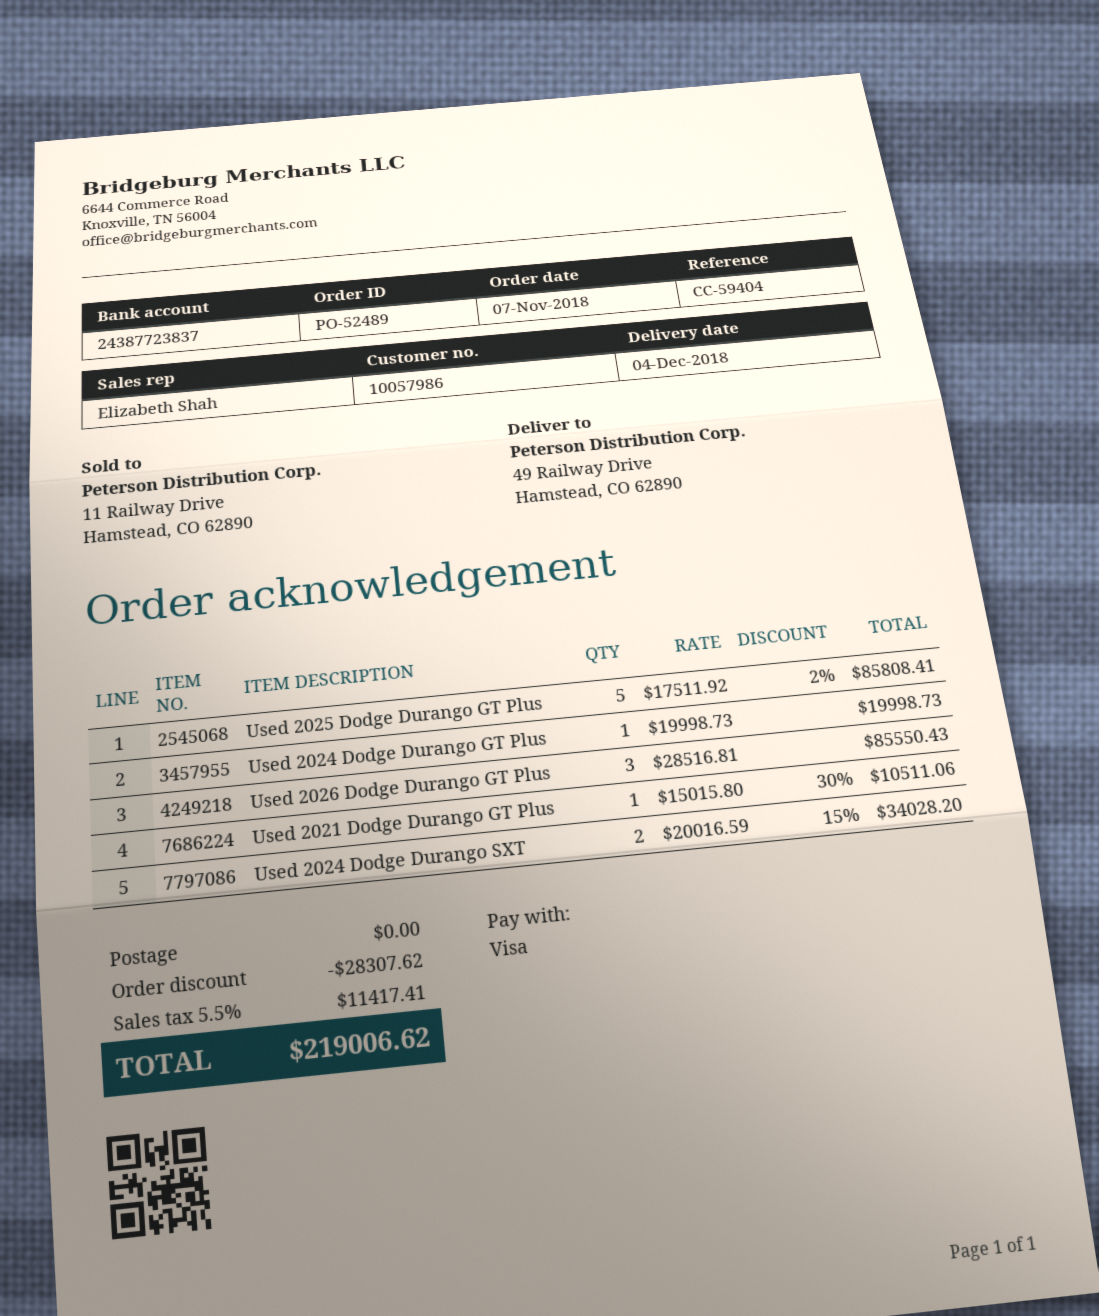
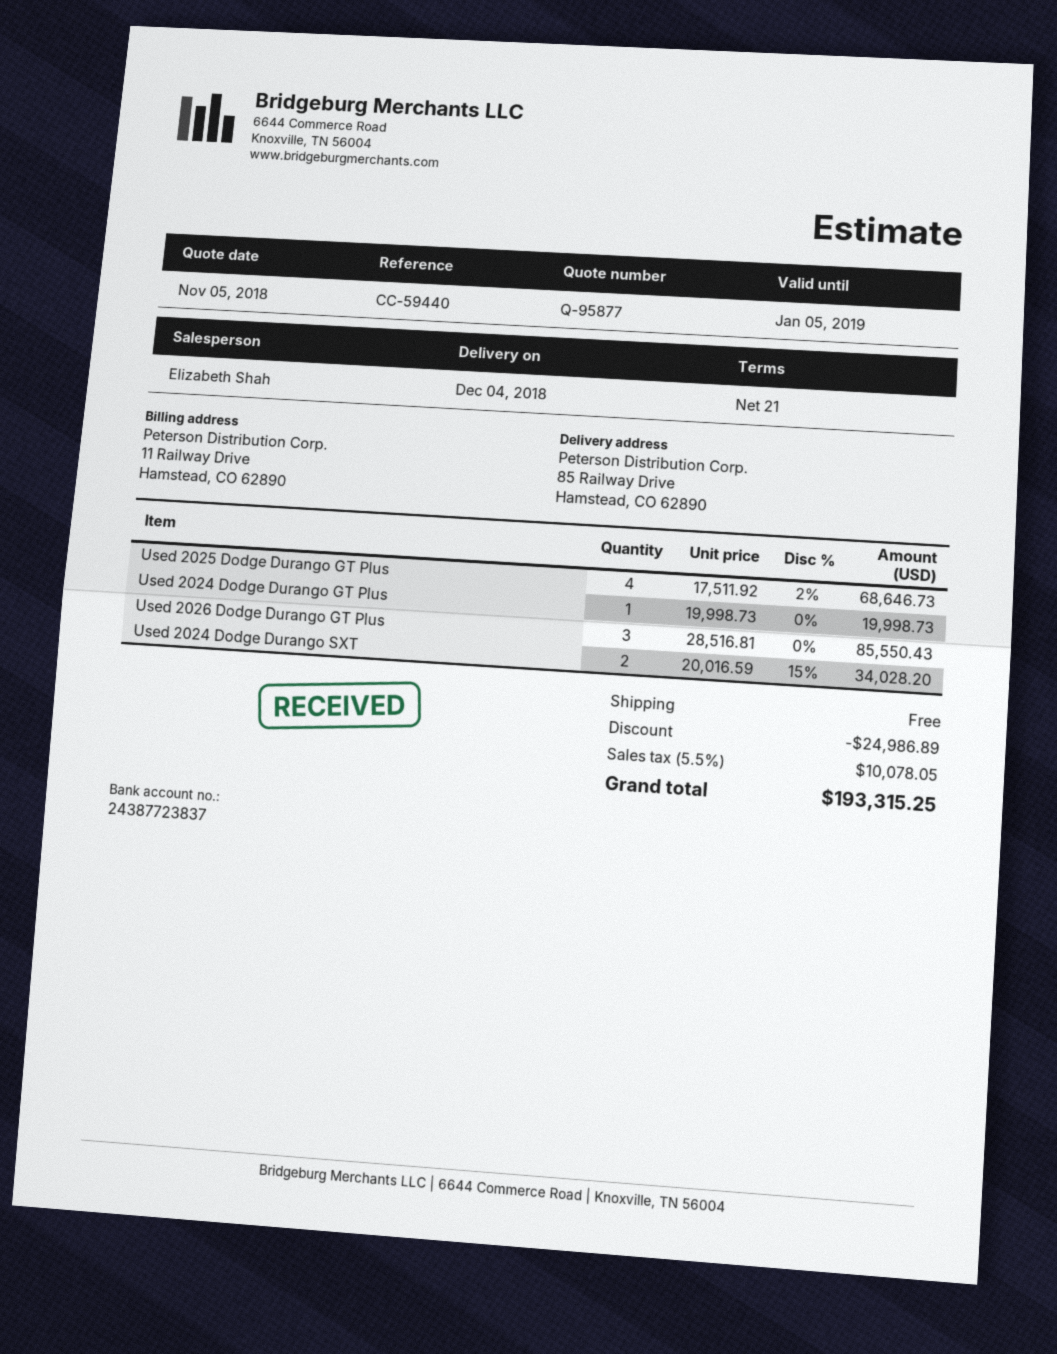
reference: CC-59404 -> CC-59440
ship to: 49 Railway Drive, Hamstead, CO 62890 -> 85 Railway Drive, Hamstead, CO 62890
Used 2025 Dodge Durango GT Plus: 5 x 17511.92 - 2% = 85808.41 -> 4 x 17511.92 - 2% = 68646.73
Used 2021 Dodge Durango GT Plus: 1 x 15015.80 - 30% = 10511.06 -> none
discount: 28307.62 -> 24986.89
tax: 5.5% = 11417.41 -> 5.5% = 10078.05
total: 219006.62 -> 193315.25

